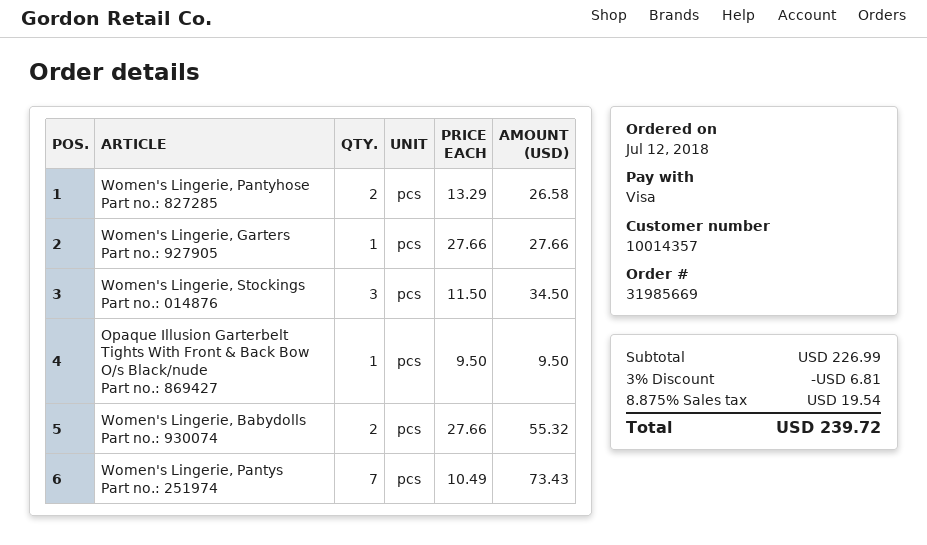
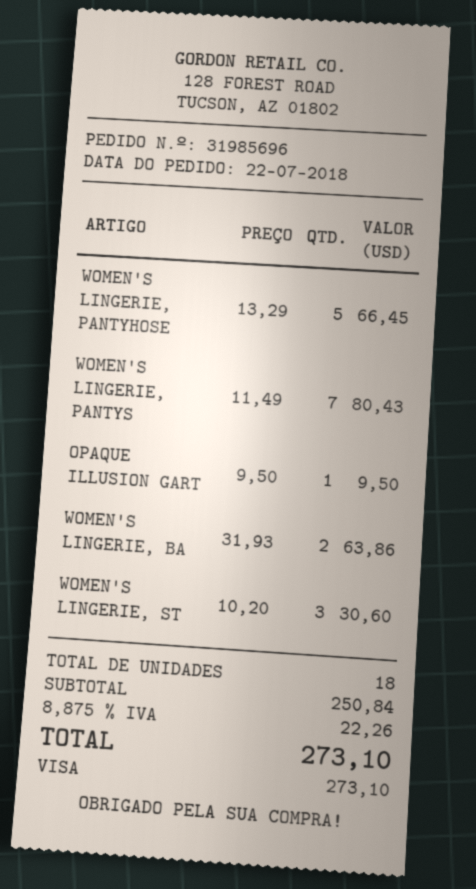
order number: 31985669 -> 31985696
order date: 2018-07-12 -> 2018-07-22
Women's Lingerie, Pantyhose: 2 x 13.29 = 26.58 -> 5 x 13.29 = 66.45
Women's Lingerie, Garters: 1 x 27.66 = 27.66 -> none
Women's Lingerie, Stockings: 3 x 11.50 = 34.50 -> 3 x 10.20 = 30.60
Women's Lingerie, Babydolls: 2 x 27.66 = 55.32 -> 2 x 31.93 = 63.86
Women's Lingerie, Pantys: 7 x 10.49 = 73.43 -> 7 x 11.49 = 80.43
subtotal: 226.99 -> 250.84
discount: 3% = 6.81 -> none
tax: 8.875% = 19.54 -> 8.875% = 22.26
total: 239.72 -> 273.10

